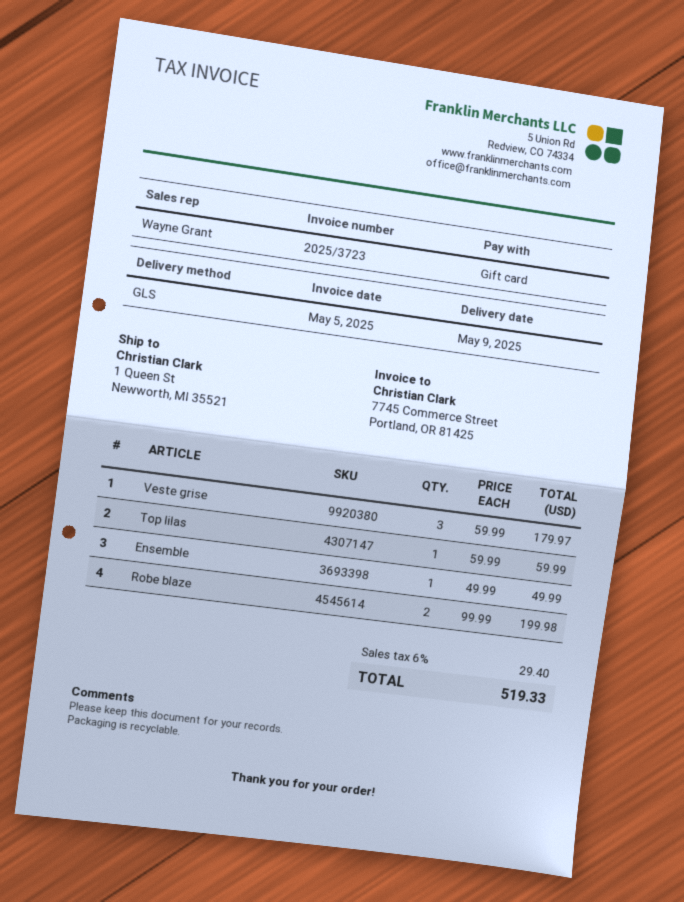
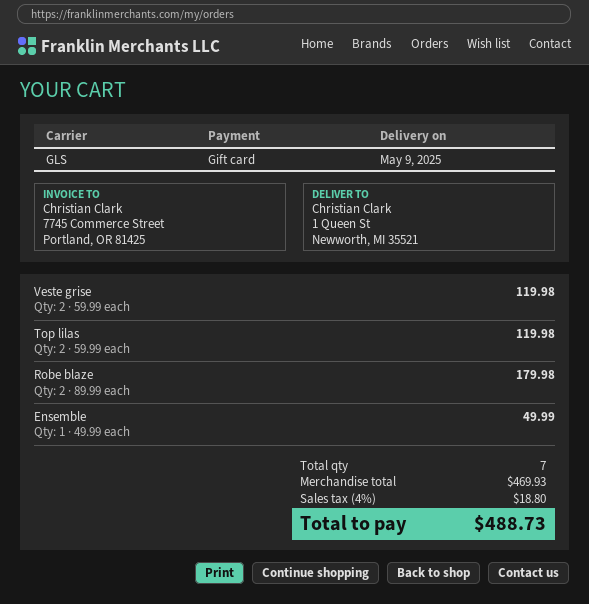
Veste grise: 3 x 59.99 = 179.97 -> 2 x 59.99 = 119.98
Top lilas: 1 x 59.99 = 59.99 -> 2 x 59.99 = 119.98
Robe blaze: 2 x 99.99 = 199.98 -> 2 x 89.99 = 179.98
tax: 6% = 29.40 -> 4% = 18.80
total: 519.33 -> 488.73

